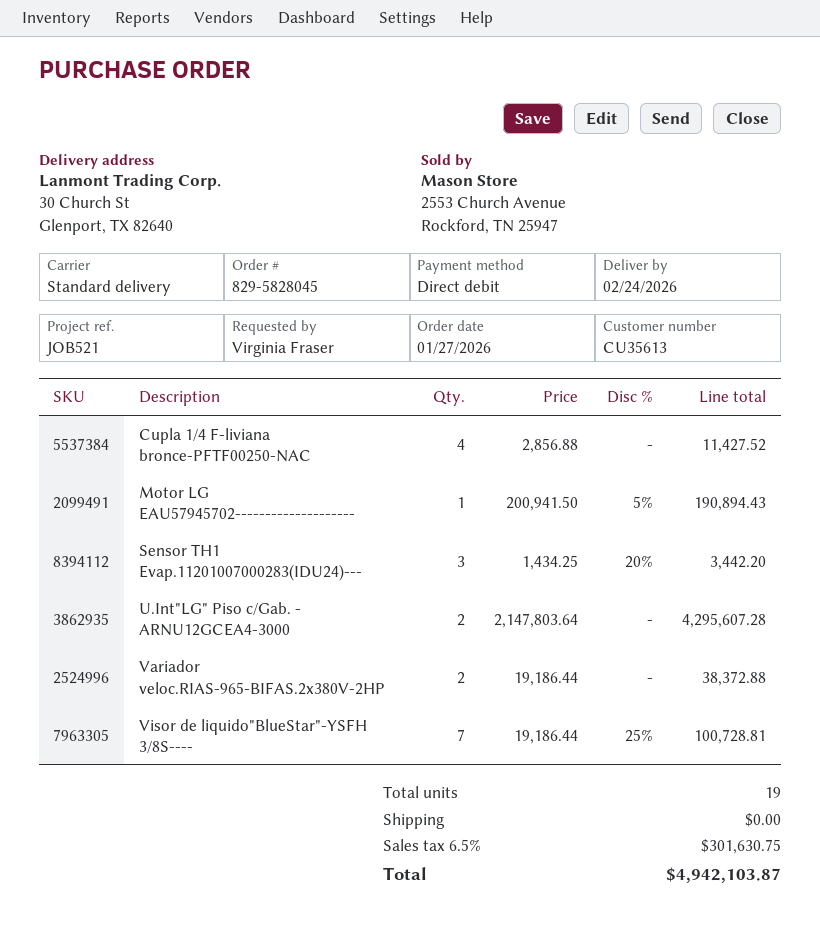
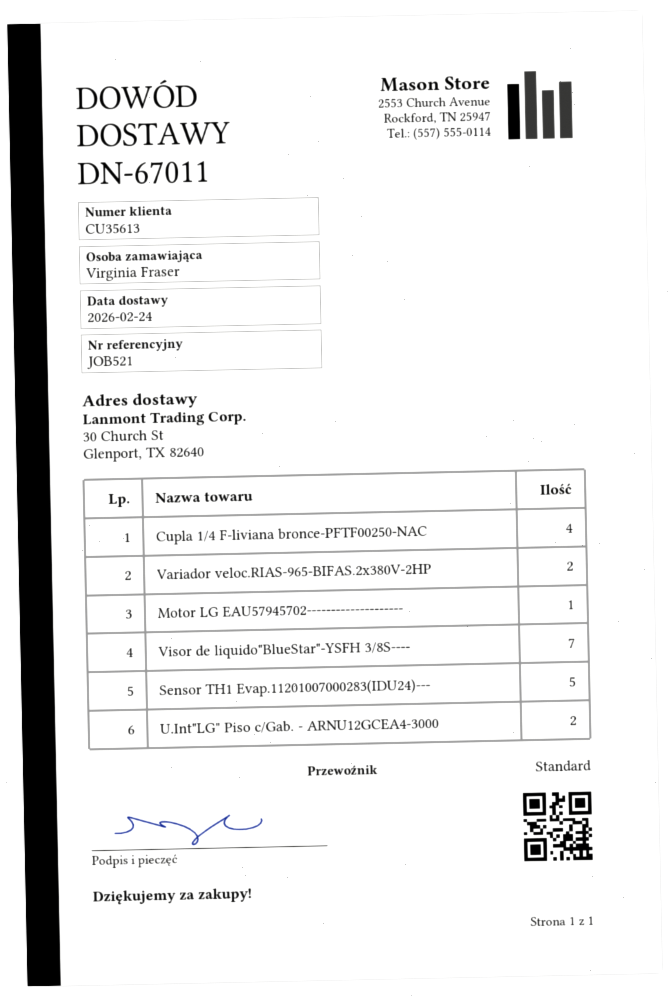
Sensor TH1 Evap.11201007000283(IDU24)---: 3 -> 5

